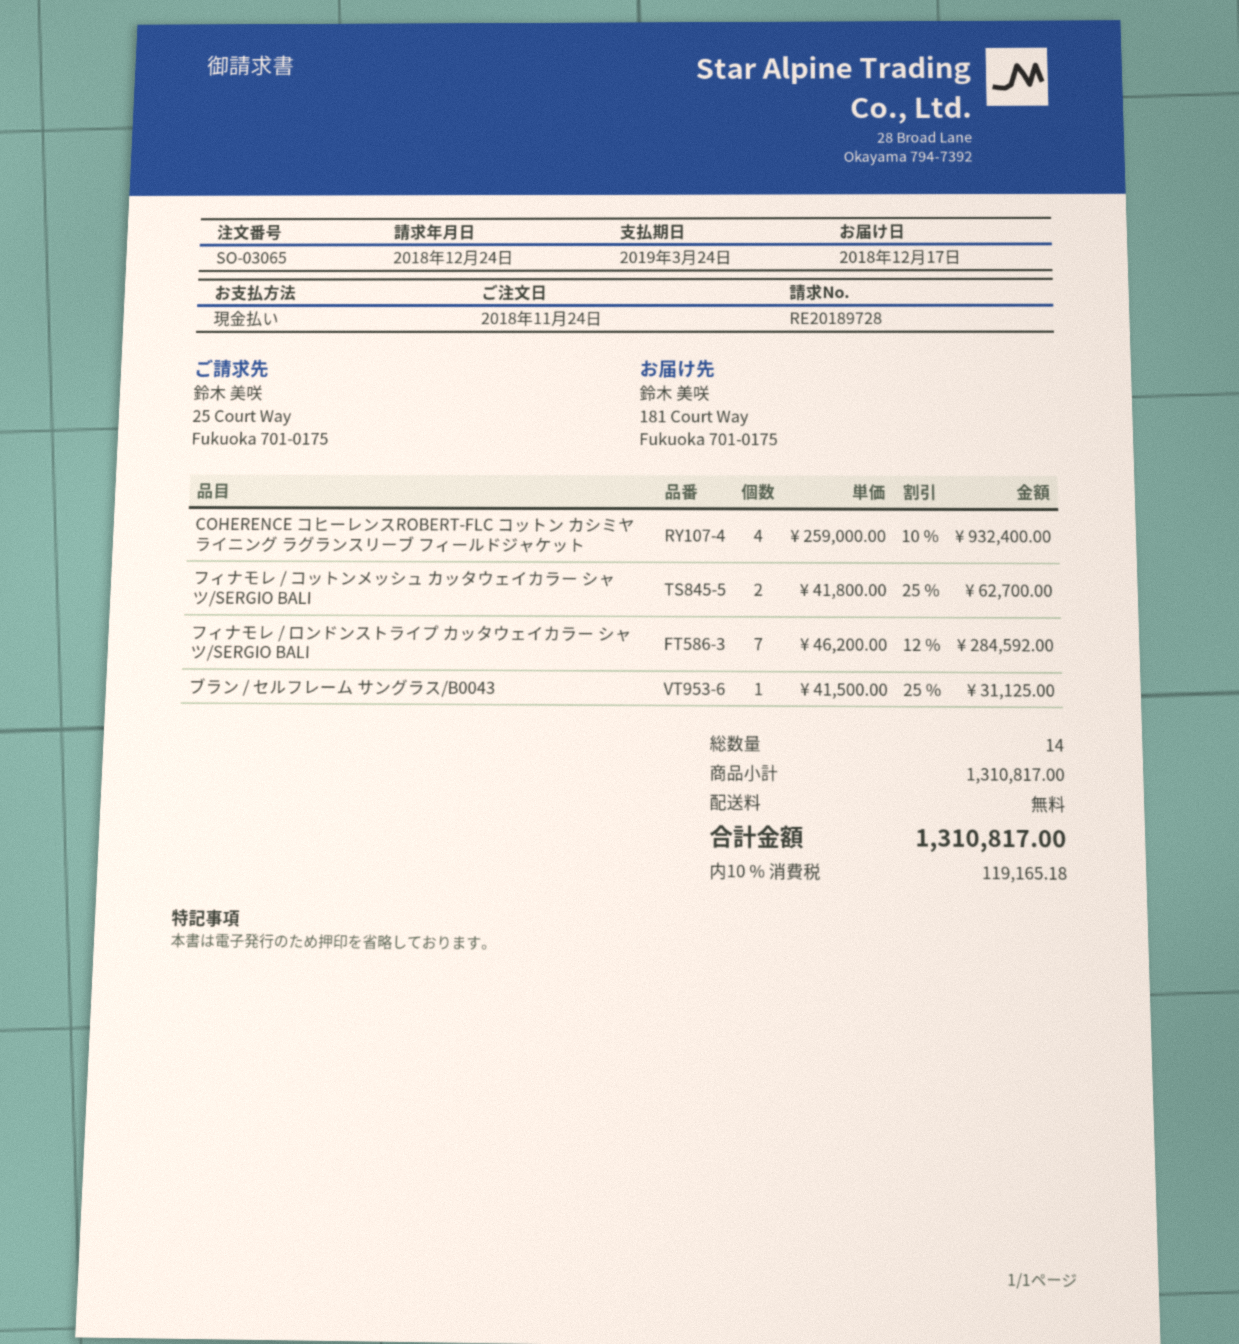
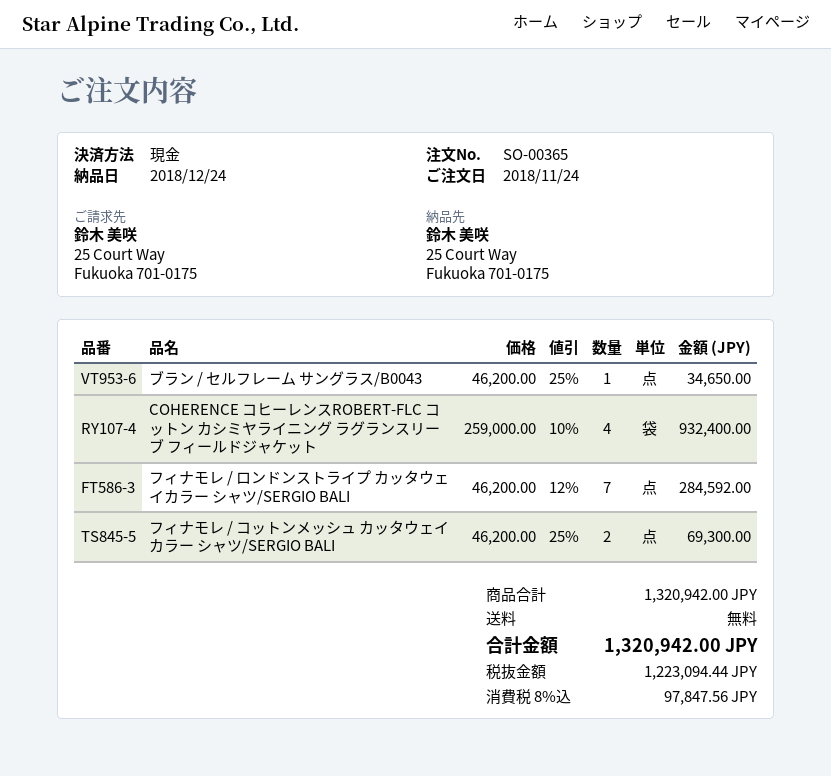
order number: SO-03065 -> SO-00365
delivery date: 2018-12-17 -> 2018-12-24
ship to: 181 Court Way, Fukuoka 701-0175 -> 25 Court Way, Fukuoka 701-0175
フィナモレ / コットンメッシュ カッタウェイカラー シャツ/SERGIO BALI: 2 x 41800.00 - 25% = 62700.00 -> 2 x 46200.00 - 25% = 69300.00
ブラン / セルフレーム サングラス/B0043: 1 x 41500.00 - 25% = 31125.00 -> 1 x 46200.00 - 25% = 34650.00
subtotal: 1310817.00 -> 1320942.00
tax: 10% = 119165.18 -> 8% = 97847.56
total: 1310817.00 -> 1320942.00

